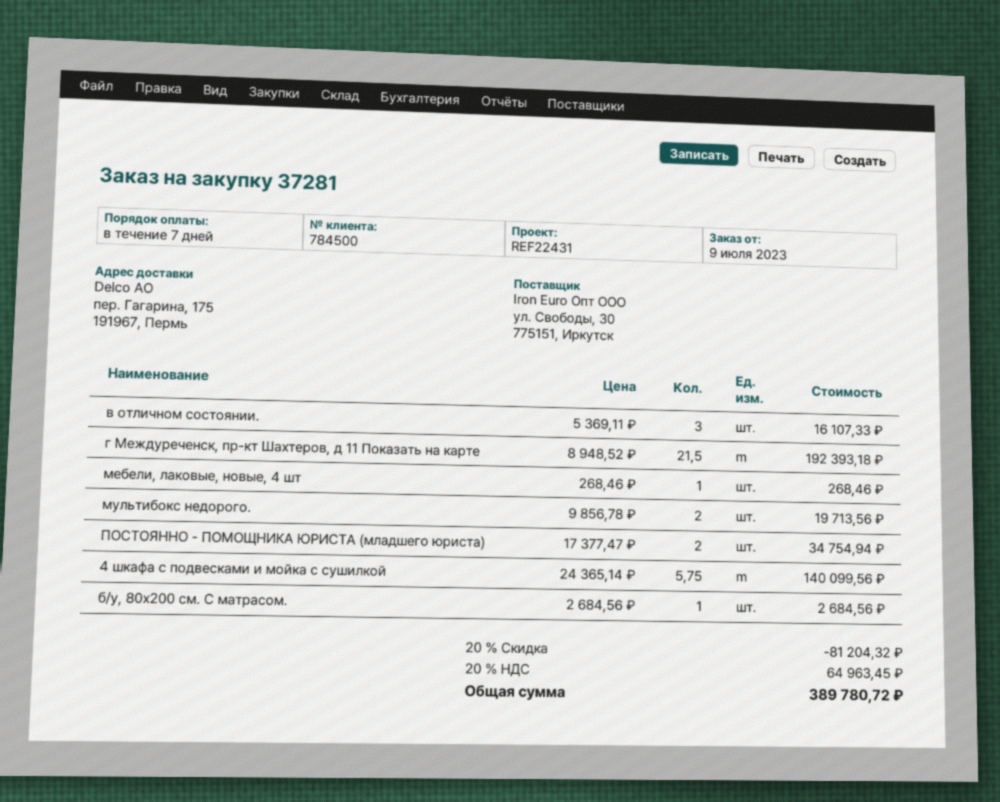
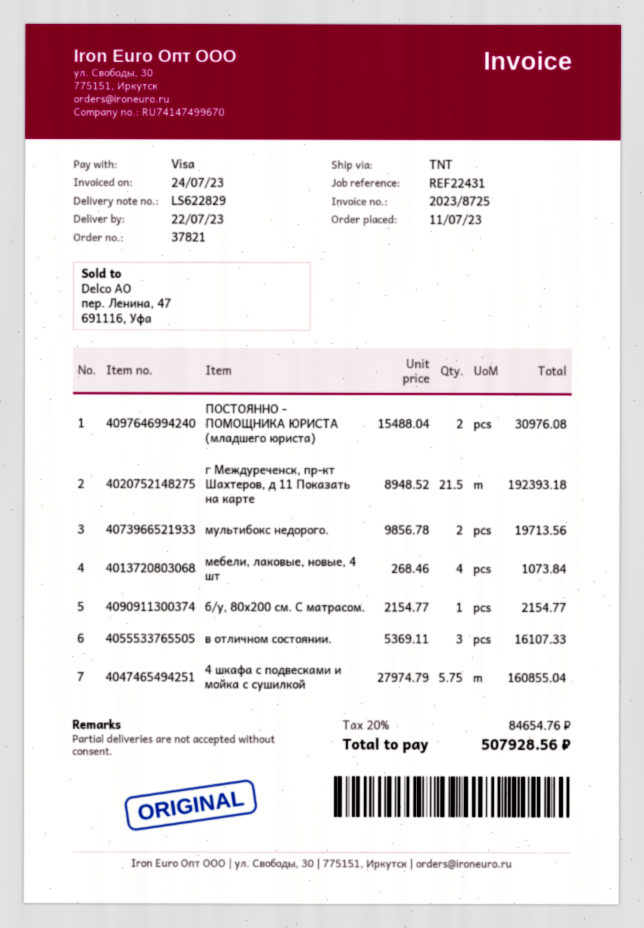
order number: 37281 -> 37821
order date: 2023-07-09 -> 2023-07-11
мебели, лаковые, новые, 4 шт: 1 x 268.46 = 268.46 -> 4 x 268.46 = 1073.84
ПОСТОЯННО - ПОМОЩНИКА ЮРИСТА (младшего юриста): 2 x 17377.47 = 34754.94 -> 2 x 15488.04 = 30976.08
4 шкафа с подвесками и мойка с сушилкой: 5.75 x 24365.14 = 140099.56 -> 5.75 x 27974.79 = 160855.04
б/у, 80х200 см. С матрасом.: 1 x 2684.56 = 2684.56 -> 1 x 2154.77 = 2154.77
discount: 20% = 81204.32 -> none
tax: 20% = 64963.45 -> 20% = 84654.76
total: 389780.72 -> 507928.56

